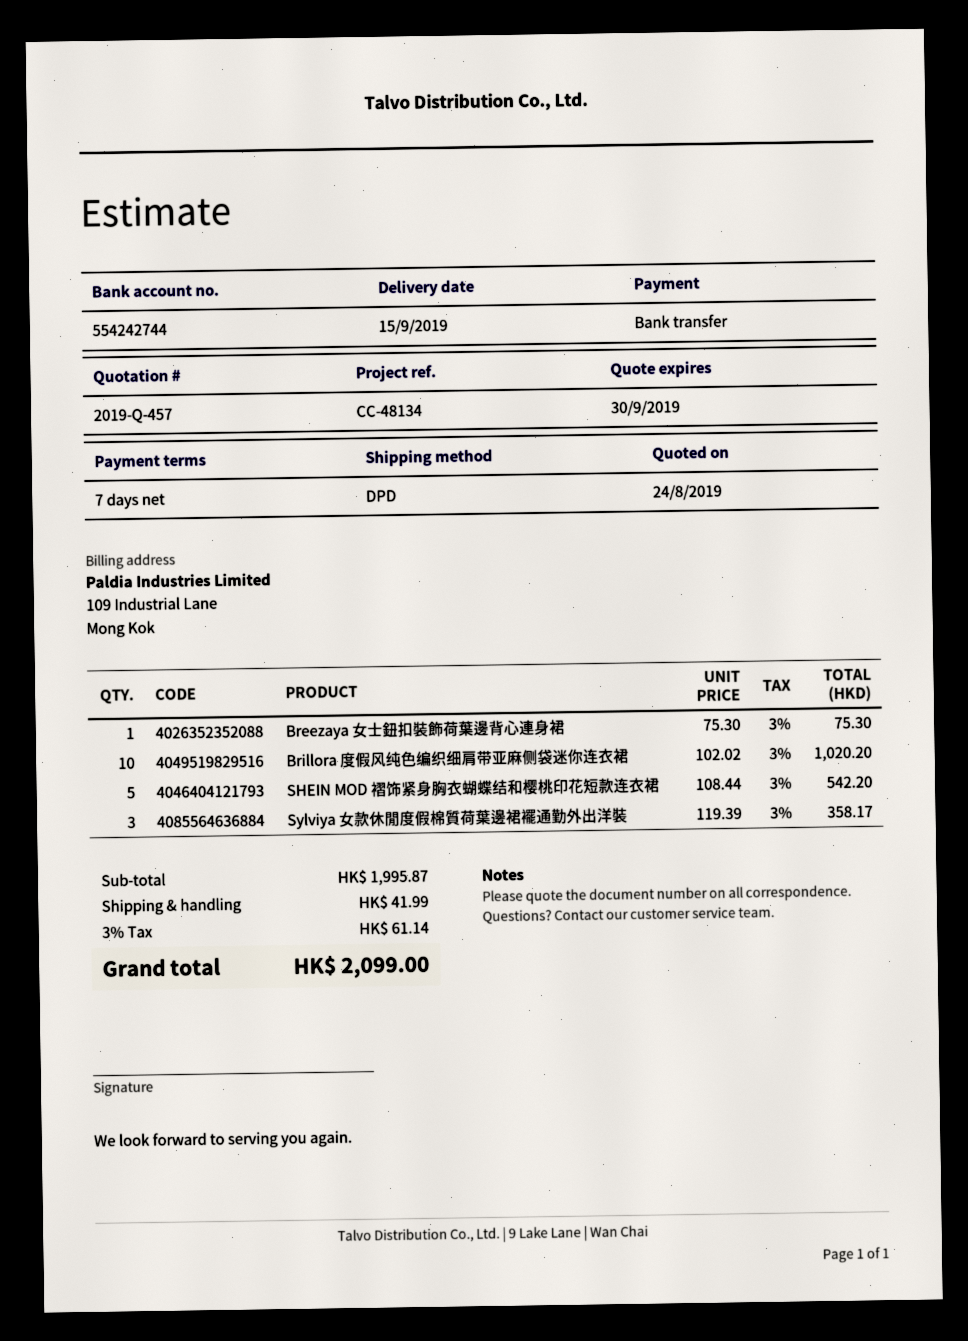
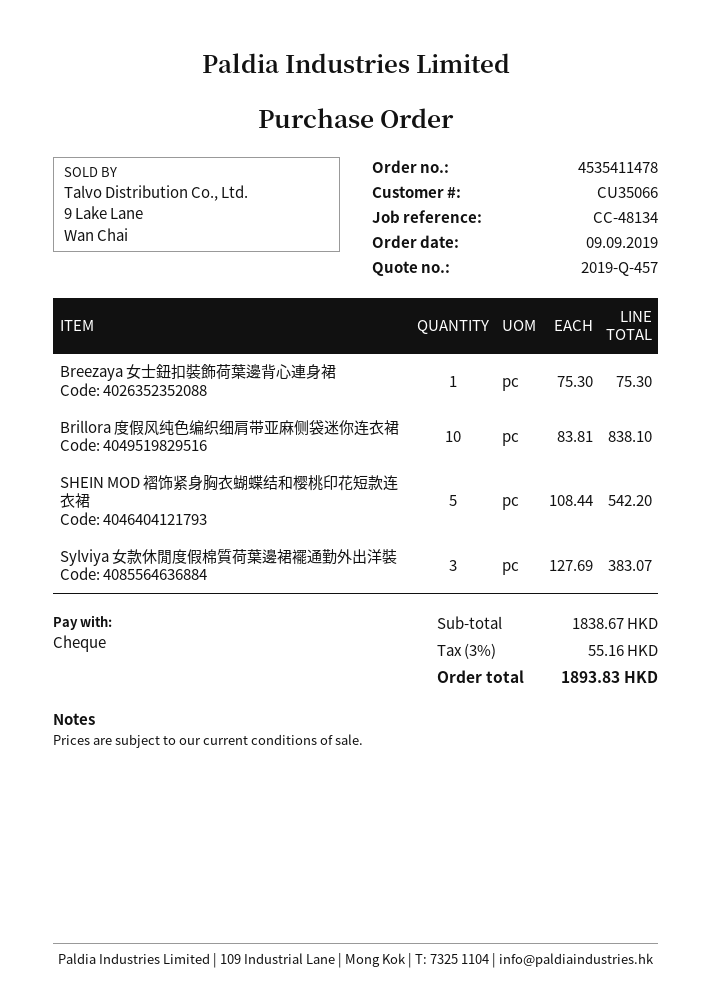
payment method: bank transfer -> cheque
Brillora 度假风纯色编织细肩带亚麻侧袋迷你连衣裙: 10 x 102.02 = 1020.20 -> 10 x 83.81 = 838.10
Sylviya 女款休閒度假棉質荷葉邊裙襬通勤外出洋裝: 3 x 119.39 = 358.17 -> 3 x 127.69 = 383.07
subtotal: 1995.87 -> 1838.67
shipping: 41.99 -> none
tax: 3% = 61.14 -> 3% = 55.16
total: 2099.00 -> 1893.83

